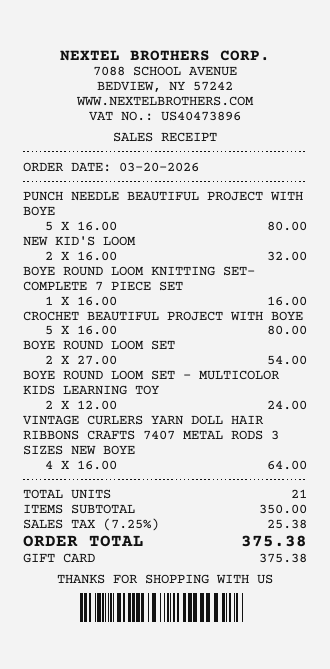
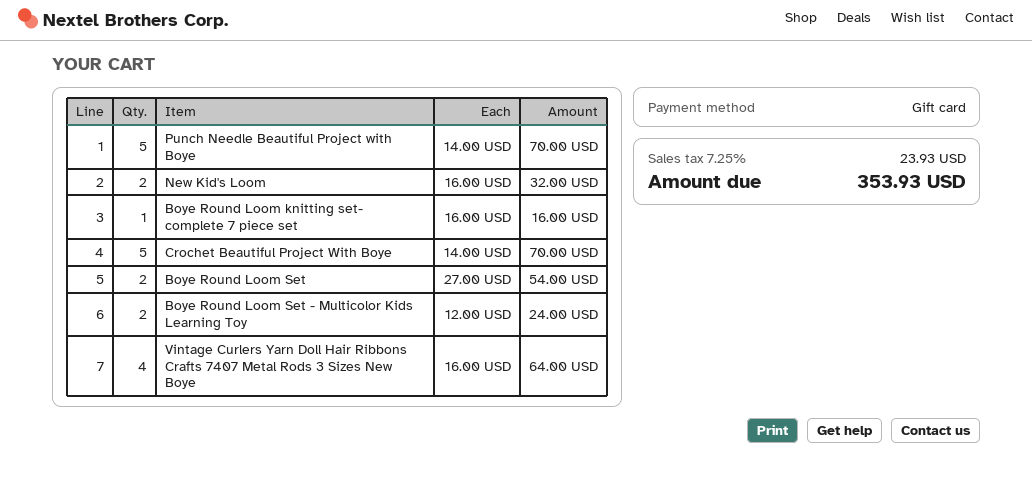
PUNCH NEEDLE BEAUTIFUL PROJECT WITH BOYE: 5 x 16.00 = 80.00 -> 5 x 14.00 = 70.00
CROCHET BEAUTIFUL PROJECT WITH BOYE: 5 x 16.00 = 80.00 -> 5 x 14.00 = 70.00
tax: 7.25% = 25.38 -> 7.25% = 23.93
total: 375.38 -> 353.93

